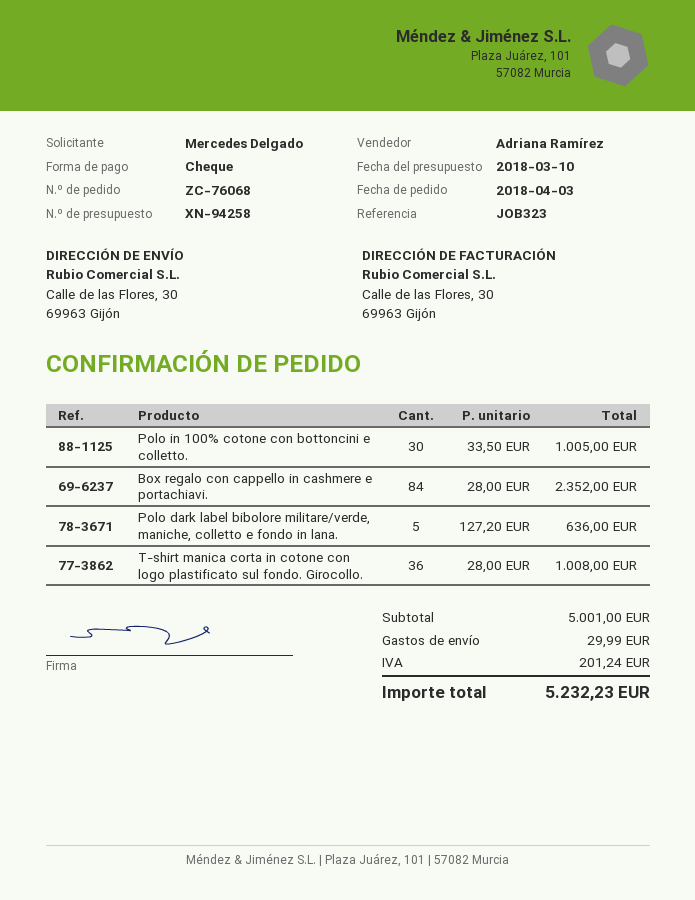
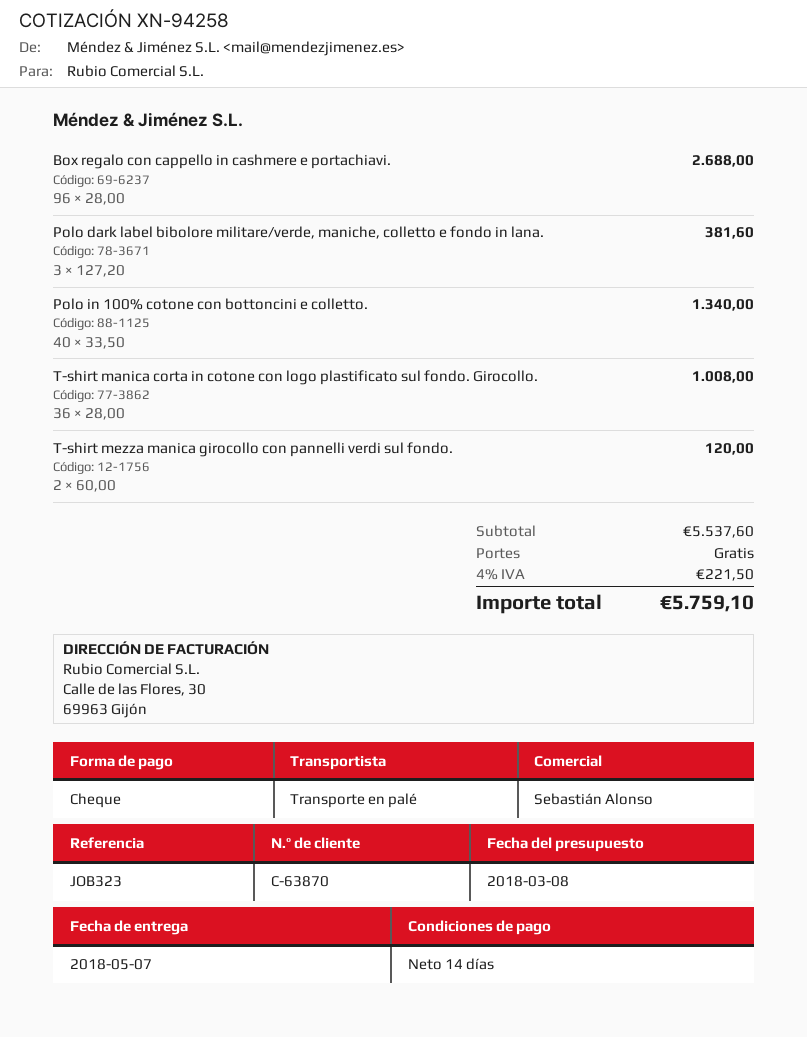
quote date: 2018-03-10 -> 2018-03-08
sales rep: Adriana Ramírez -> Sebastián Alonso
Polo in 100% cotone con bottoncini e colletto.: 30 x 33.50 = 1005.00 -> 40 x 33.50 = 1340.00
Box regalo con cappello in cashmere e portachiavi.: 84 x 28.00 = 2352.00 -> 96 x 28.00 = 2688.00
Polo dark label bibolore militare/verde, maniche, colletto e fondo in lana.: 5 x 127.20 = 636.00 -> 3 x 127.20 = 381.60
T-shirt mezza manica girocollo con pannelli verdi sul fondo.: none -> 2 x 60.00 = 120.00
subtotal: 5001.00 -> 5537.60
shipping: 29.99 -> 0.00
tax: 201.24 -> 221.50
total: 5232.23 -> 5759.10

